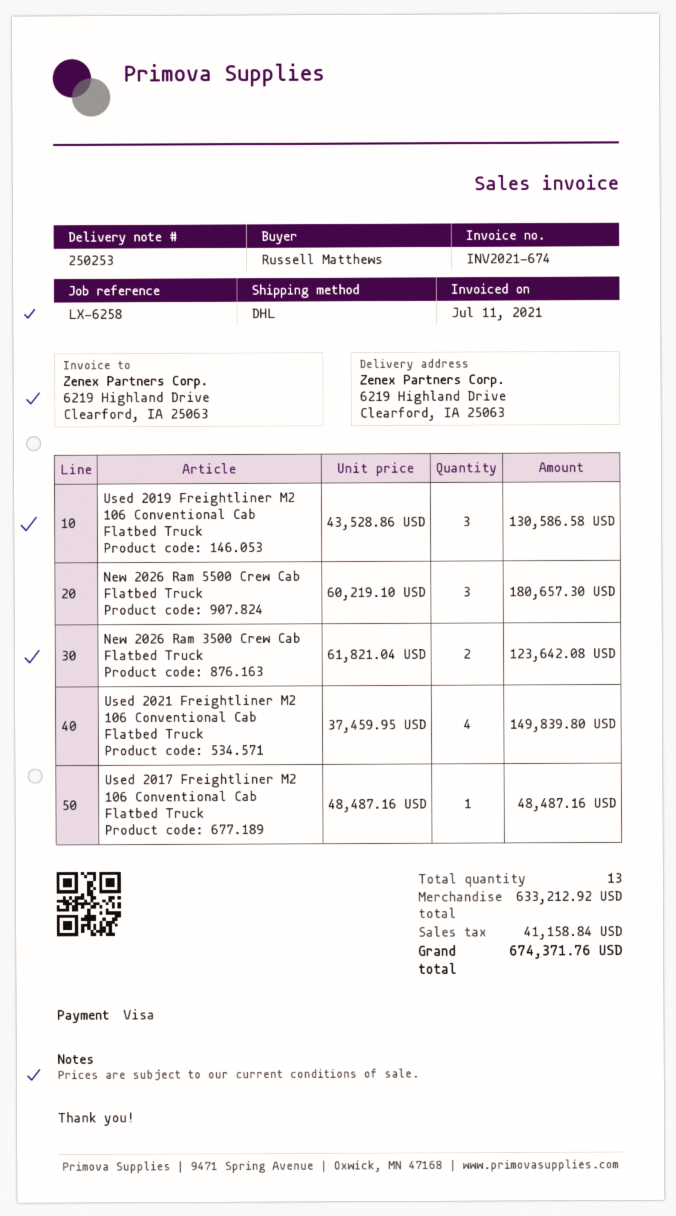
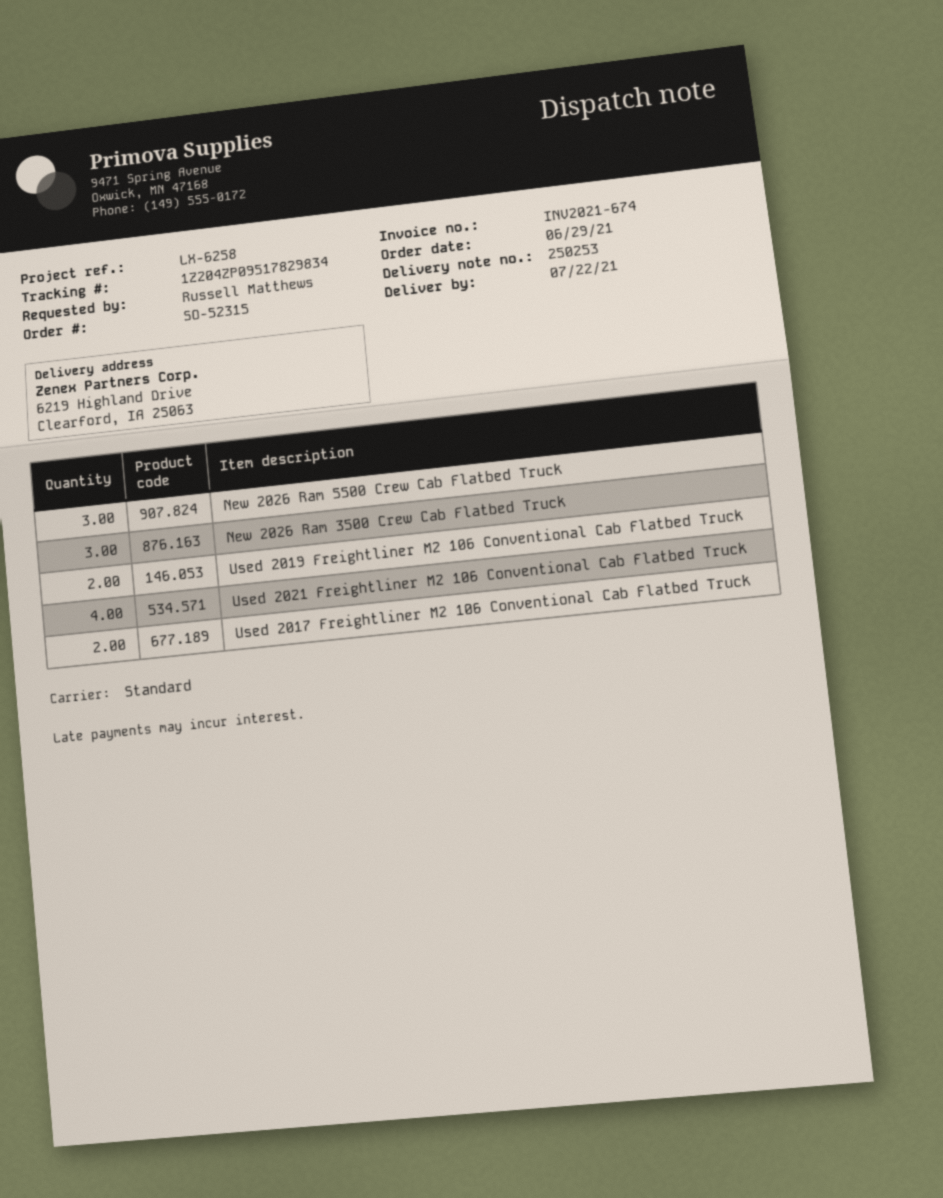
shipping method: DHL -> standard
Used 2019 Freightliner M2 106 Conventional Cab Flatbed Truck: 3 -> 2
New 2026 Ram 3500 Crew Cab Flatbed Truck: 2 -> 3
Used 2017 Freightliner M2 106 Conventional Cab Flatbed Truck: 1 -> 2

